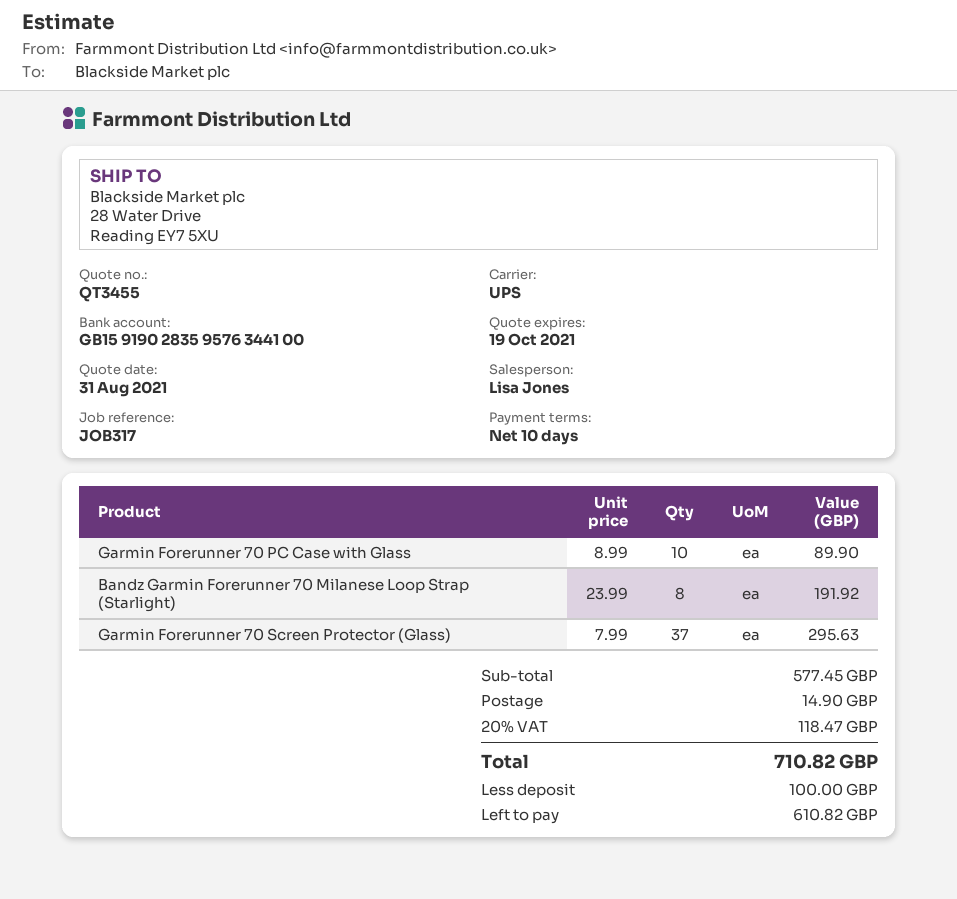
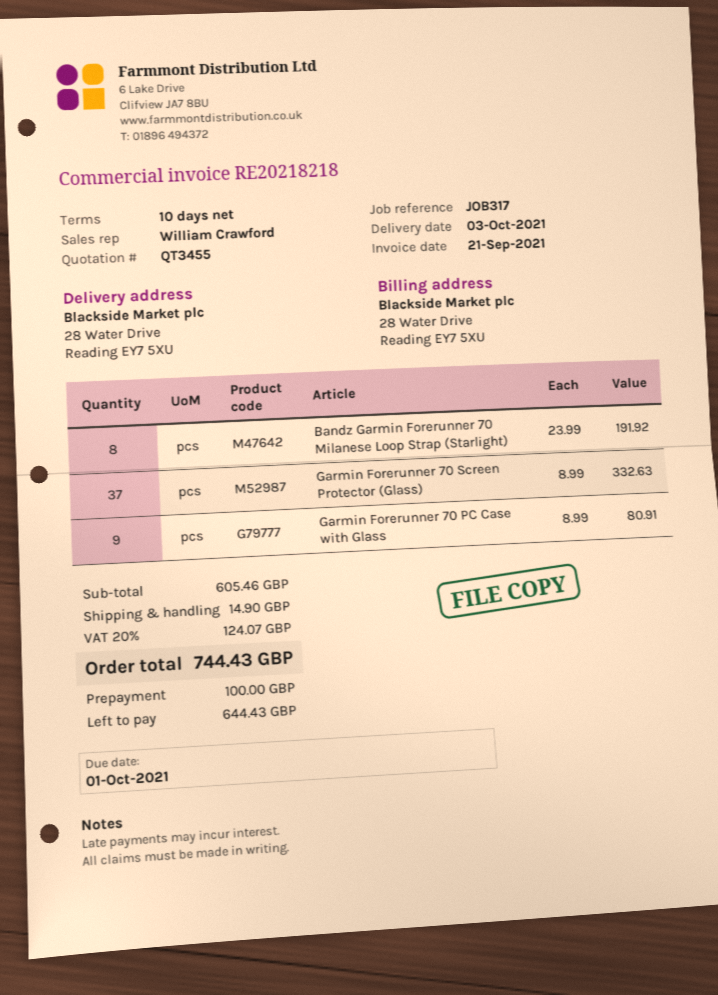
sales rep: Lisa Jones -> William Crawford
Garmin Forerunner 70 PC Case with Glass: 10 x 8.99 = 89.90 -> 9 x 8.99 = 80.91
Garmin Forerunner 70 Screen Protector (Glass): 37 x 7.99 = 295.63 -> 37 x 8.99 = 332.63
subtotal: 577.45 -> 605.46
tax: 20% = 118.47 -> 20% = 124.07
total: 710.82 -> 744.43
balance: 610.82 -> 644.43

